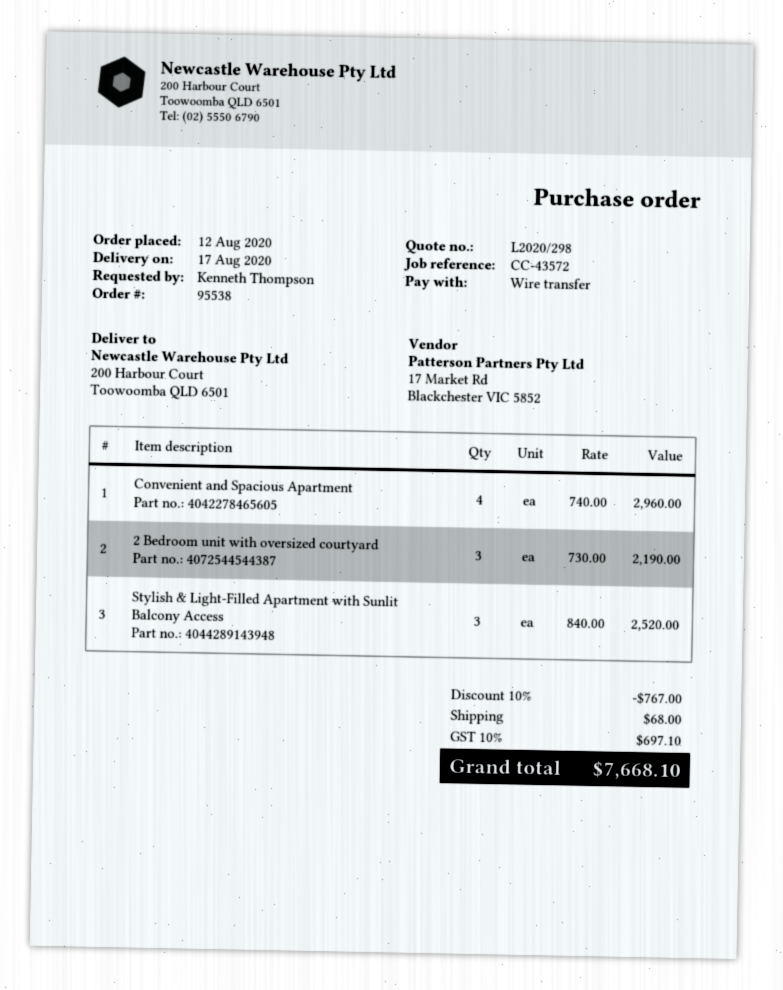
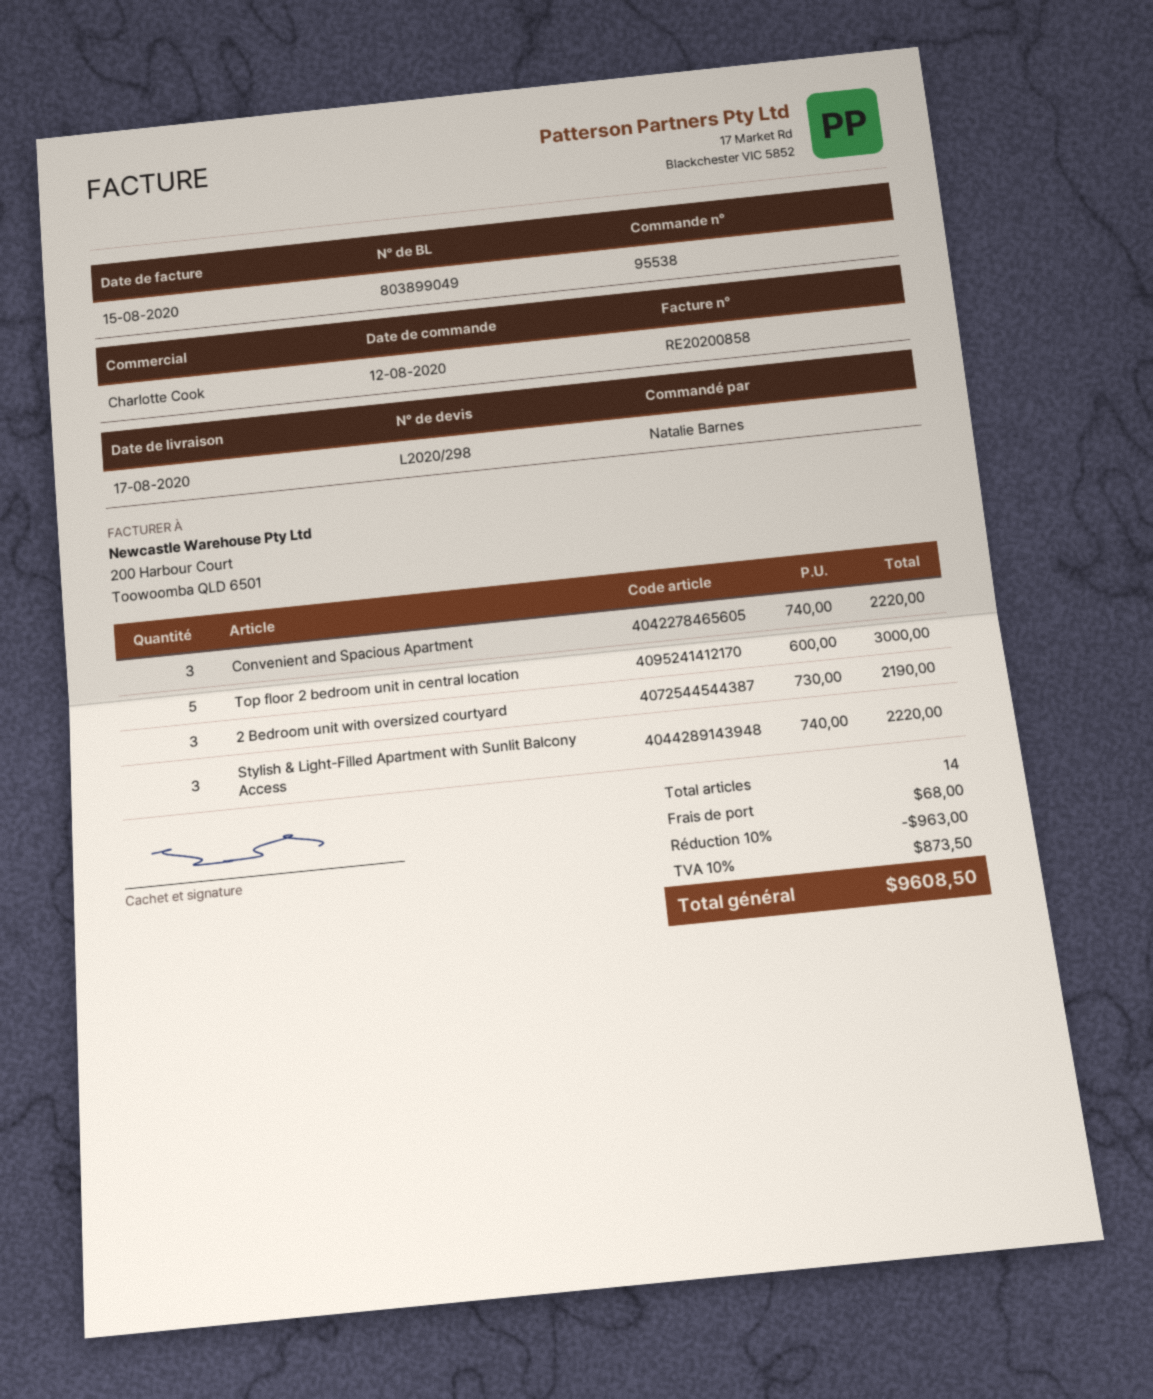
ordered by: Kenneth Thompson -> Natalie Barnes
Convenient and Spacious Apartment: 4 x 740.00 = 2960.00 -> 3 x 740.00 = 2220.00
Stylish & Light-Filled Apartment with Sunlit Balcony Access: 3 x 840.00 = 2520.00 -> 3 x 740.00 = 2220.00
Top floor 2 bedroom unit in central location: none -> 5 x 600.00 = 3000.00
discount: 10% = 767.00 -> 10% = 963.00
tax: 10% = 697.10 -> 10% = 873.50
total: 7668.10 -> 9608.50

